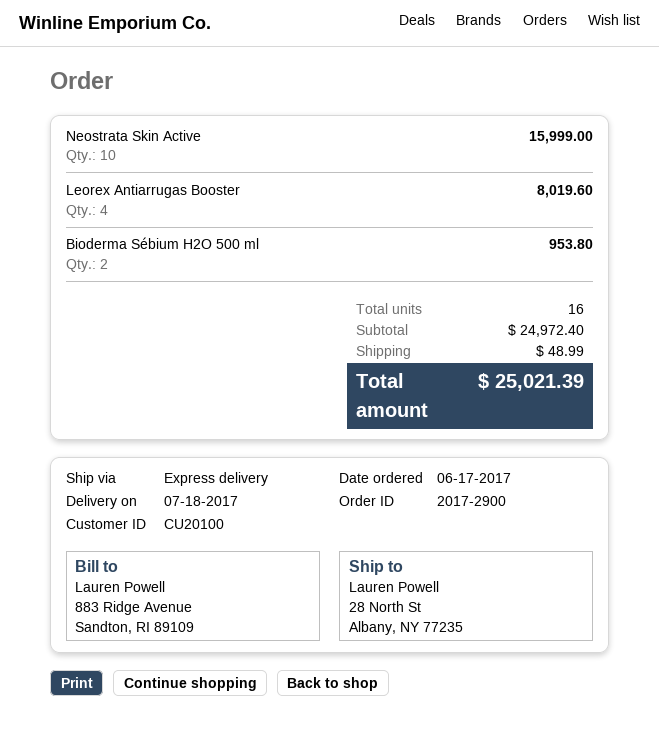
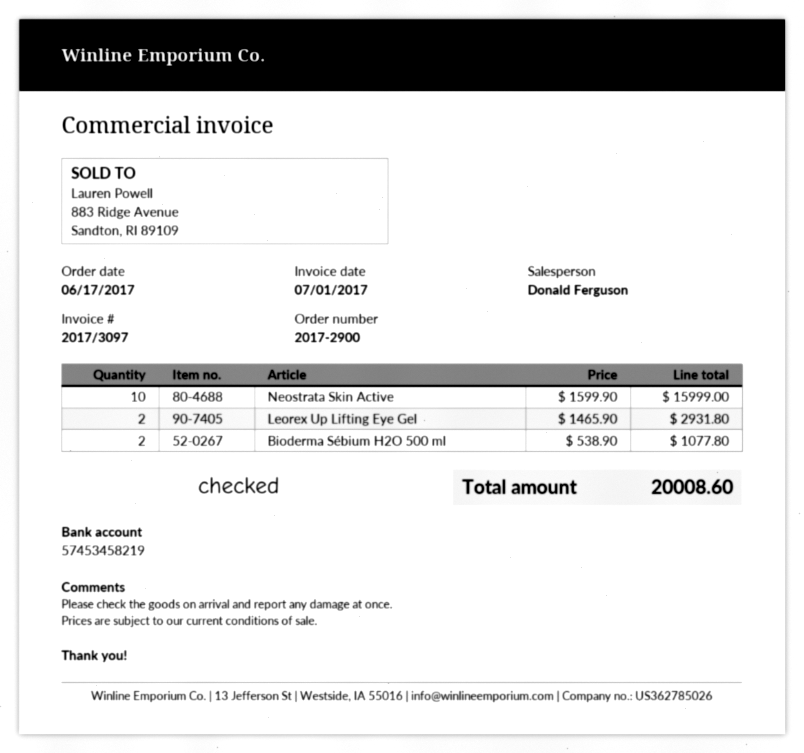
Leorex Antiarrugas Booster: 4 for 8019.60 -> none
Bioderma Sébium H2O 500 ml: 2 for 953.80 -> 2 for 1077.80
Leorex Up Lifting Eye Gel: none -> 2 for 2931.80
shipping: 48.99 -> none
total: 25021.39 -> 20008.60

